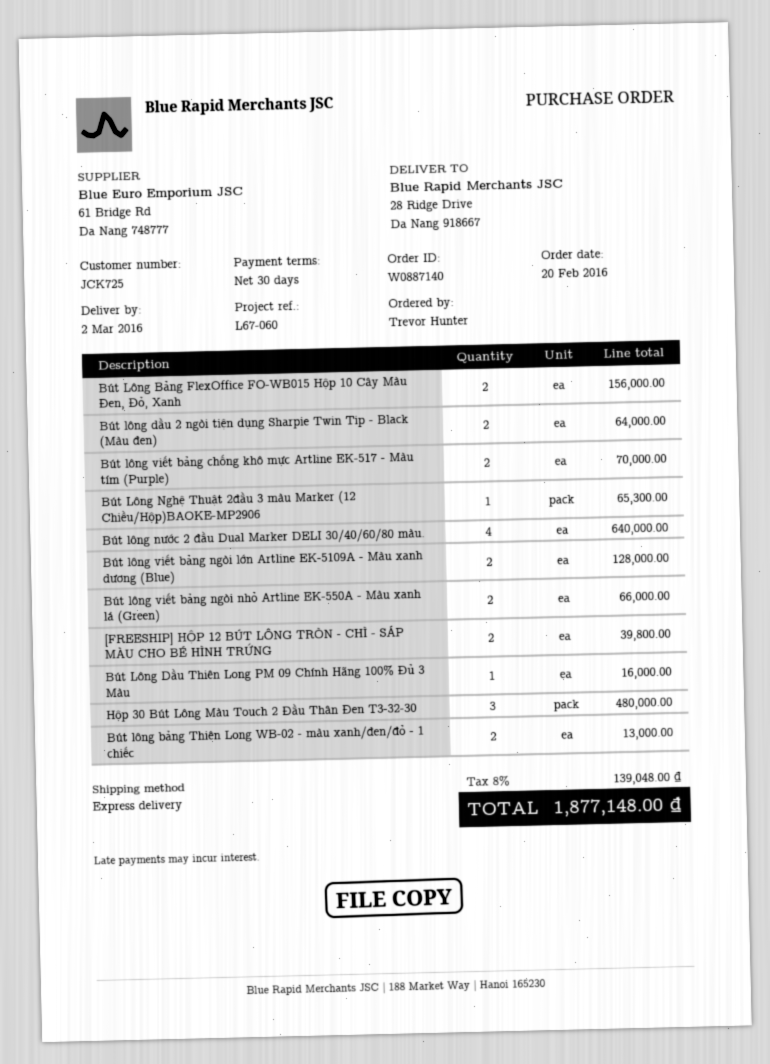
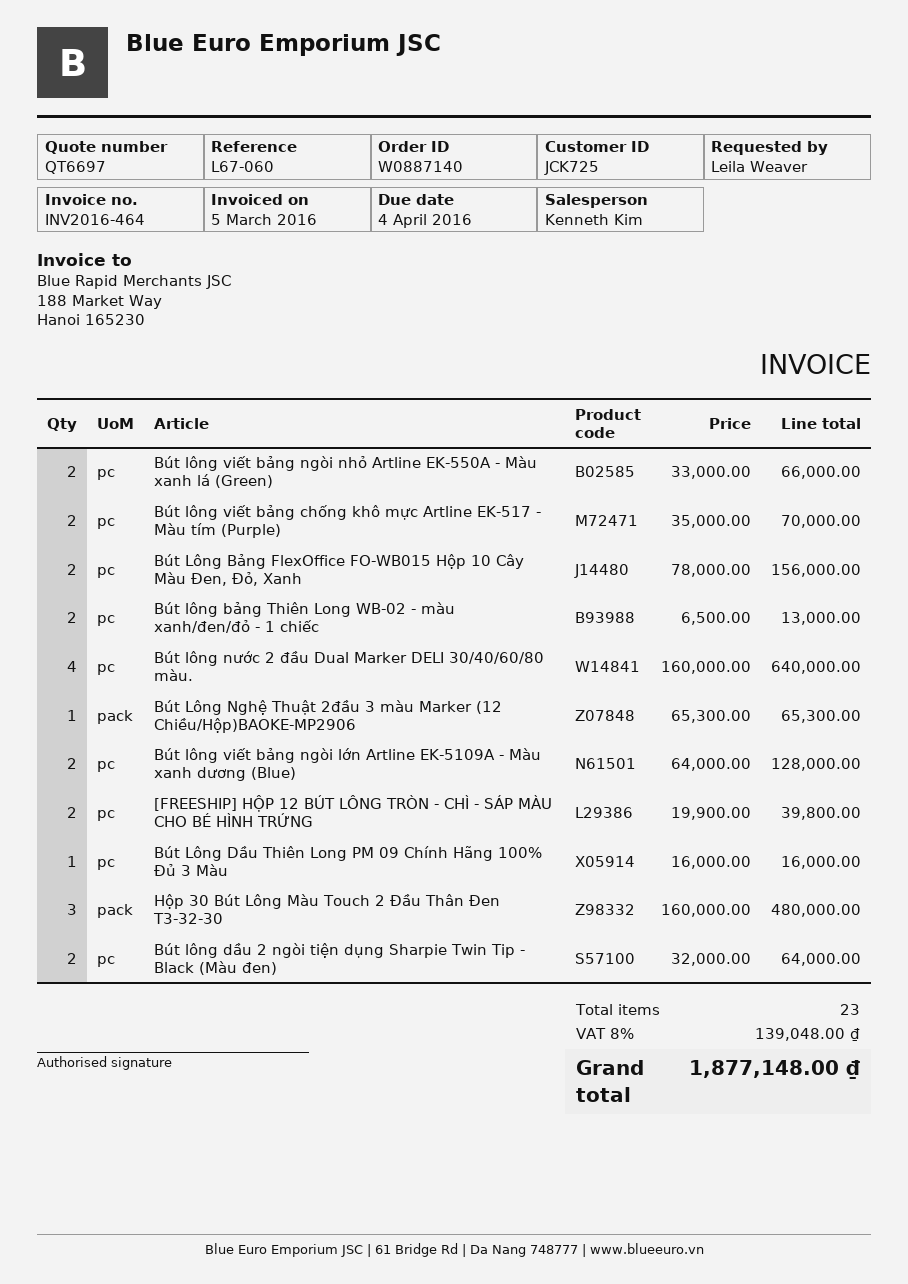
ordered by: Trevor Hunter -> Leila Weaver

